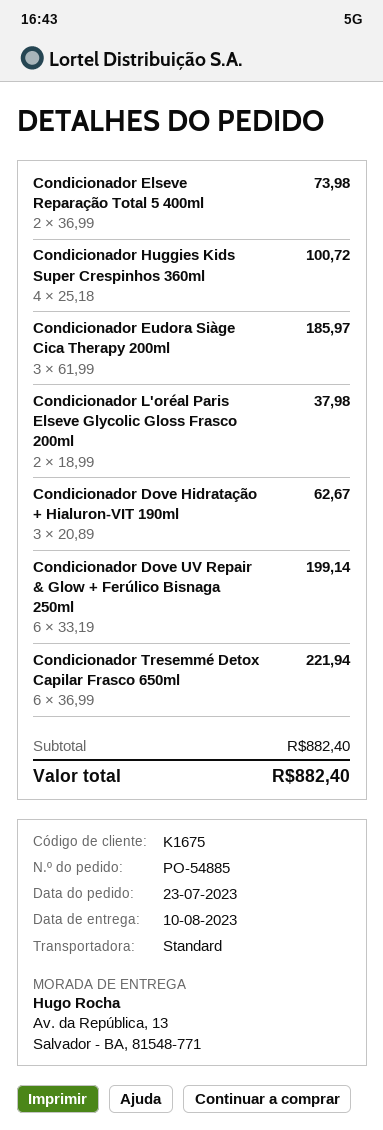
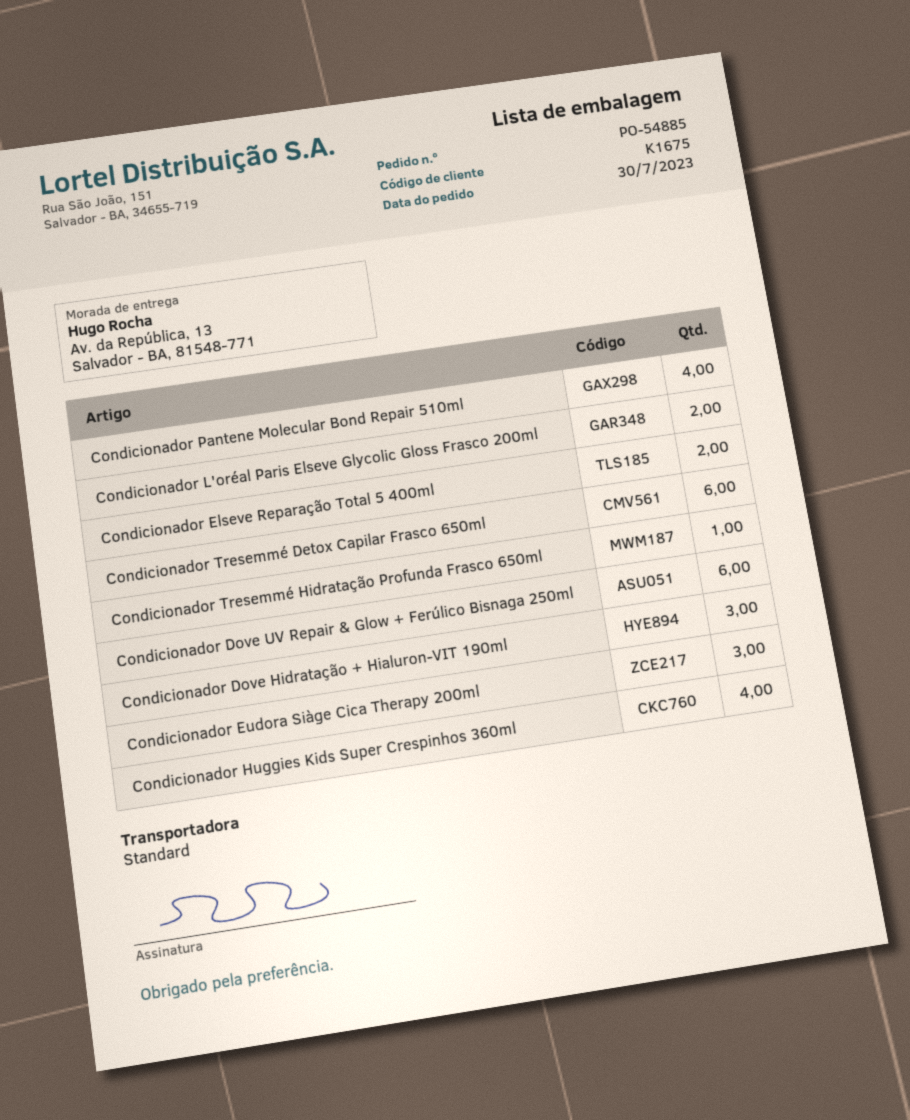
order date: 2023-07-23 -> 2023-07-30
Condicionador Pantene Molecular Bond Repair 510ml: none -> 4
Condicionador Tresemmé Hidratação Profunda Frasco 650ml: none -> 1

